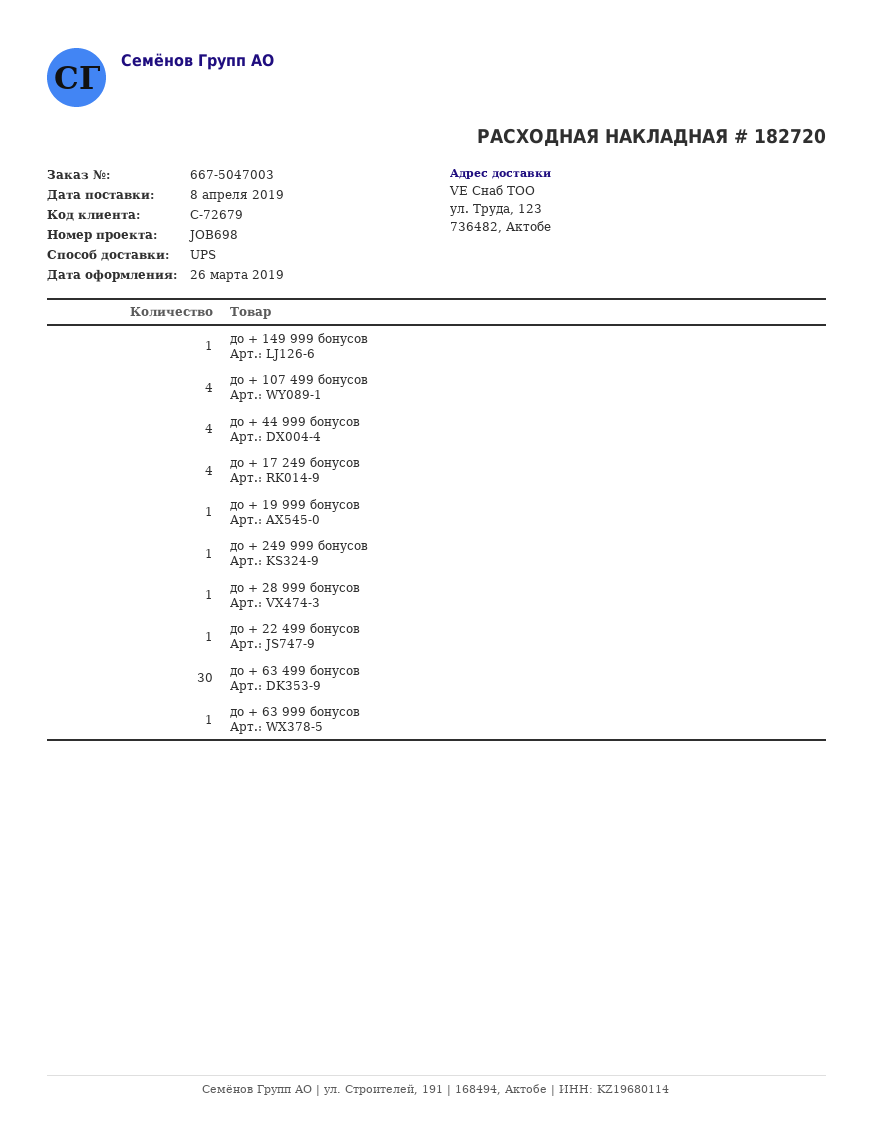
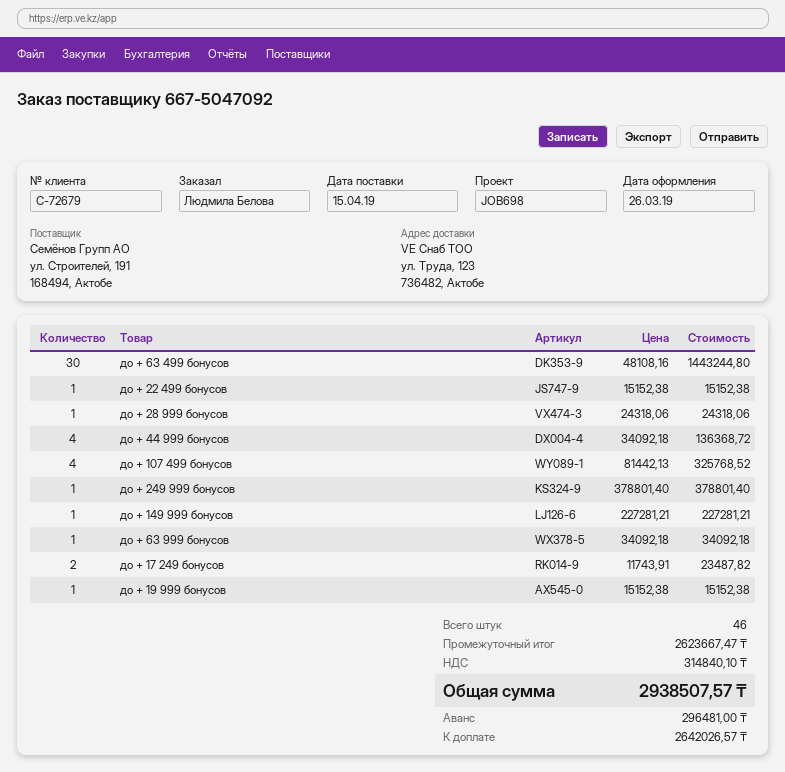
order number: 667-5047003 -> 667-5047092
delivery date: 2019-04-08 -> 2019-04-15
до + 17 249 бонусов: 4 -> 2

